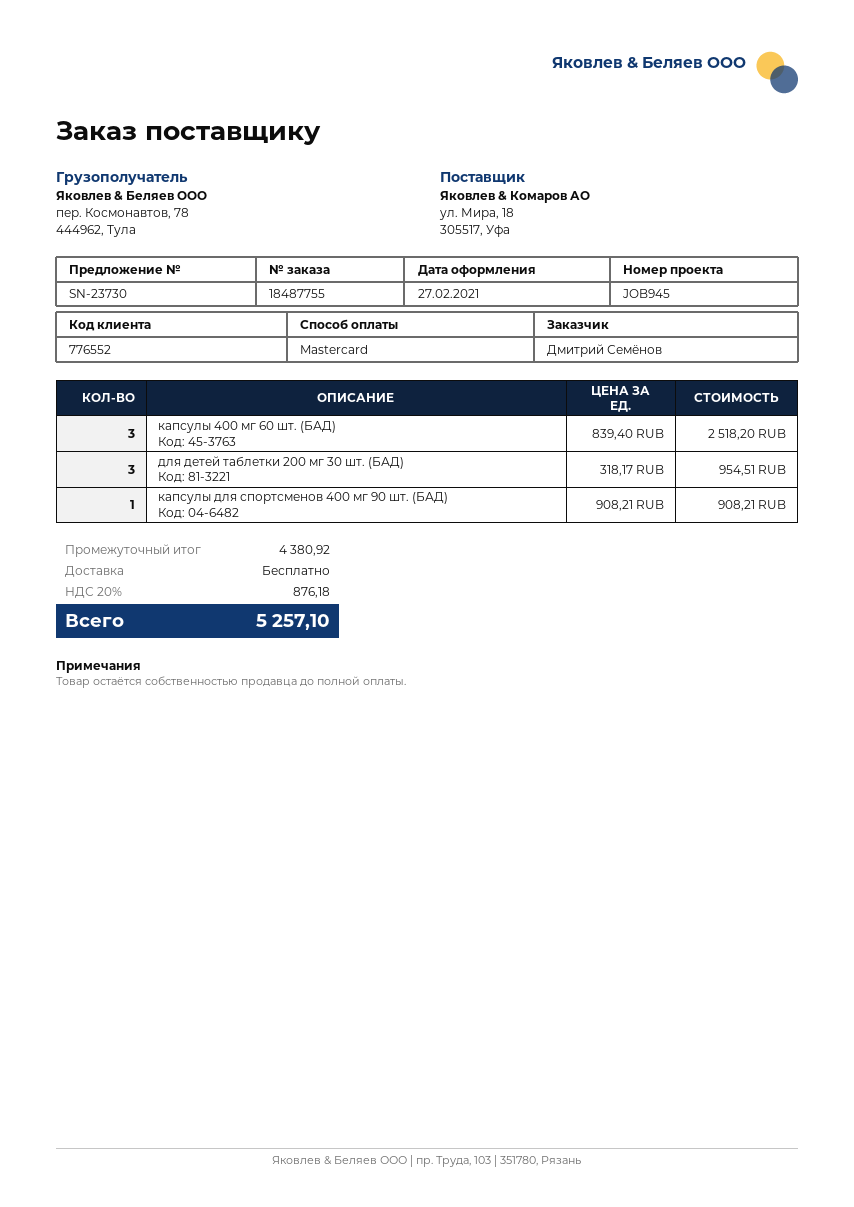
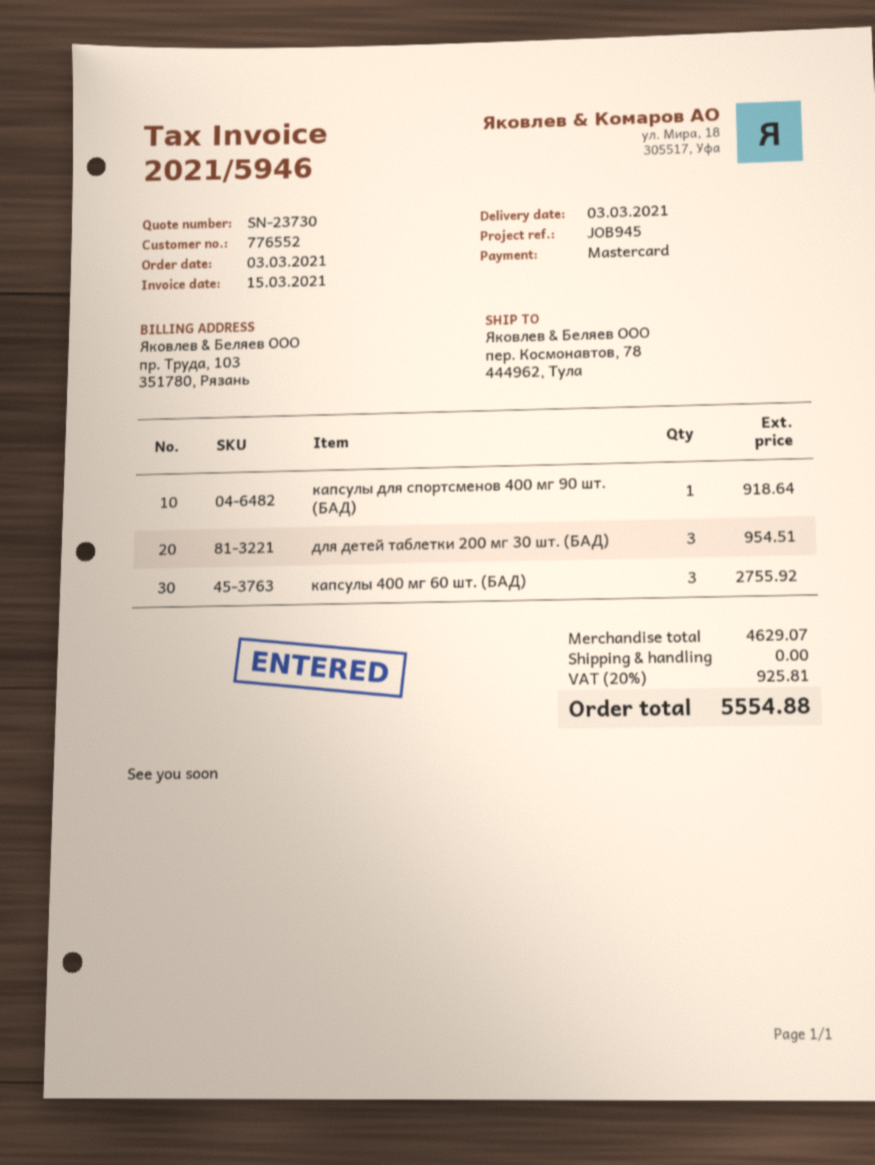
order date: 2021-02-27 -> 2021-03-03
капсулы 400 мг 60 шт. (БАД): 3 for 2518.20 -> 3 for 2755.92
капсулы для спортсменов 400 мг 90 шт. (БАД): 1 for 908.21 -> 1 for 918.64
subtotal: 4380.92 -> 4629.07
tax: 20% = 876.18 -> 20% = 925.81
total: 5257.10 -> 5554.88

